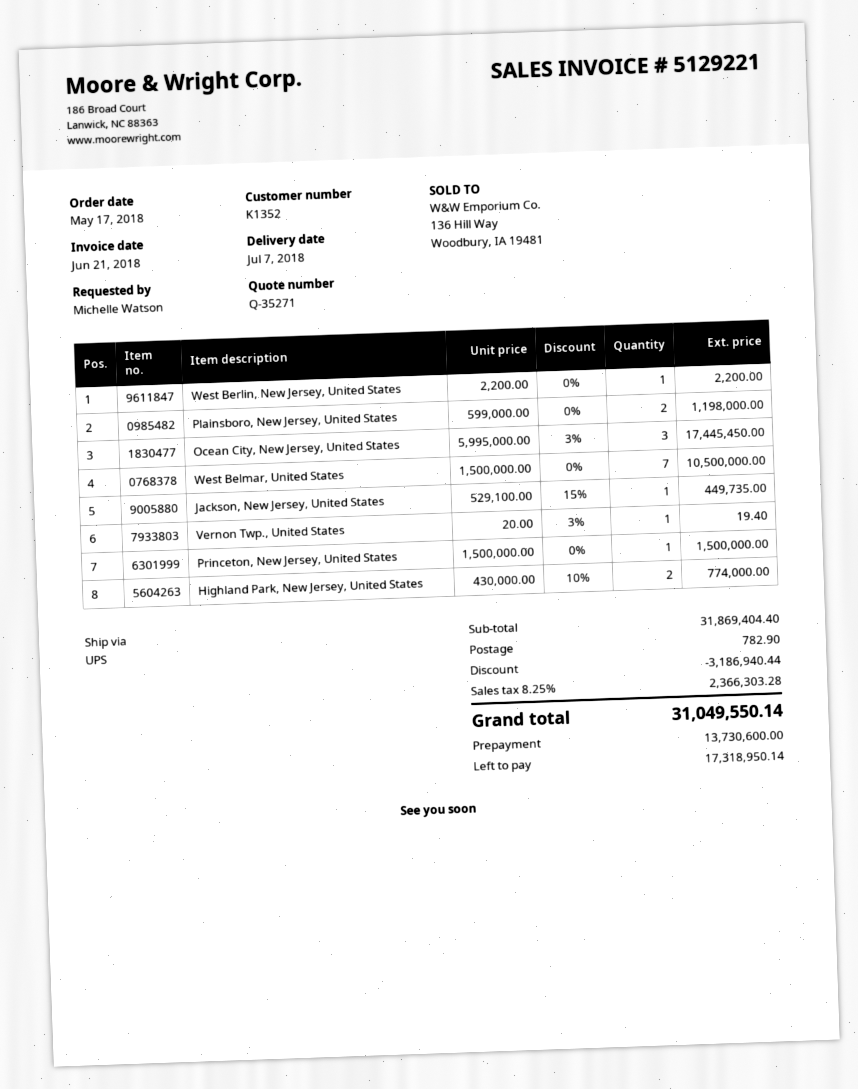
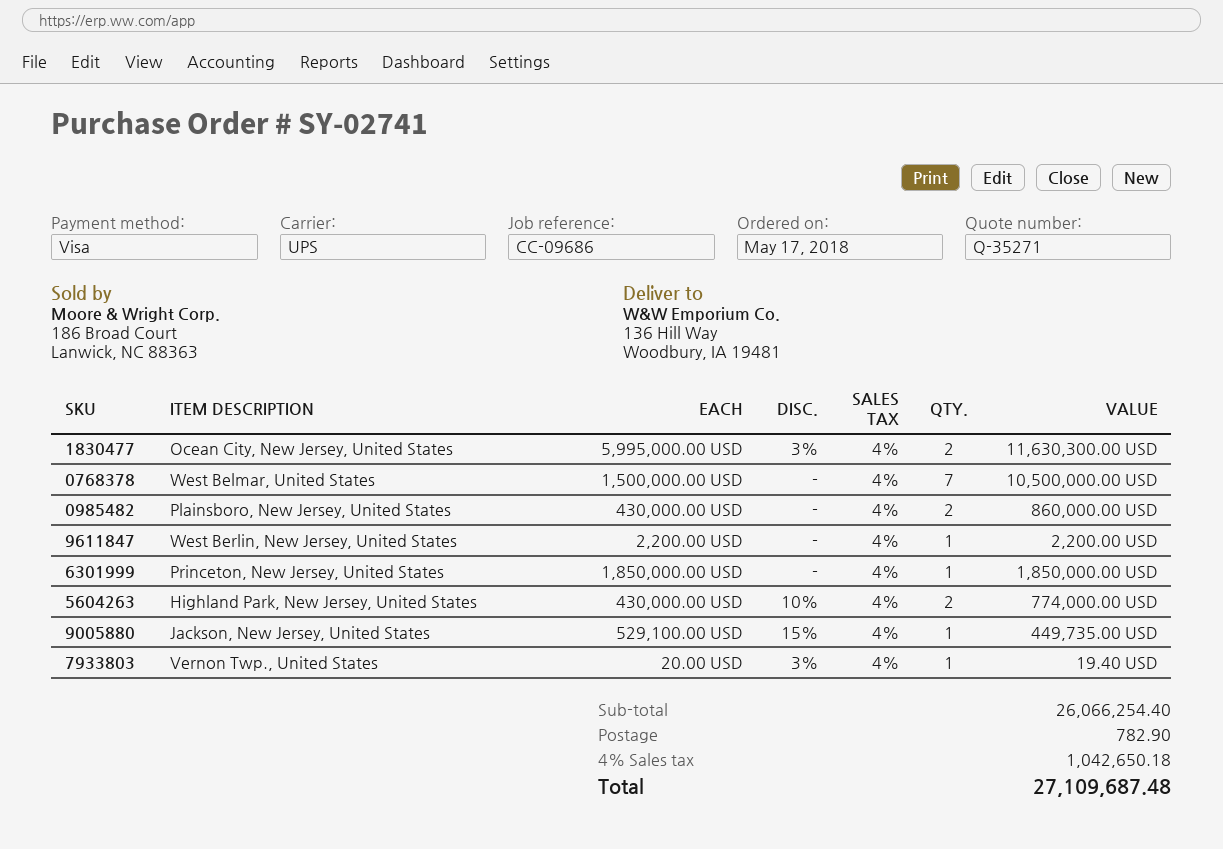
Plainsboro, New Jersey, United States: 2 x 599000.00 = 1198000.00 -> 2 x 430000.00 = 860000.00
Ocean City, New Jersey, United States: 3 x 5995000.00 - 3% = 17445450.00 -> 2 x 5995000.00 - 3% = 11630300.00
Princeton, New Jersey, United States: 1 x 1500000.00 = 1500000.00 -> 1 x 1850000.00 = 1850000.00
subtotal: 31869404.40 -> 26066254.40
discount: 3186940.44 -> none
tax: 8.25% = 2366303.28 -> 4% = 1042650.18
total: 31049550.14 -> 27109687.48

